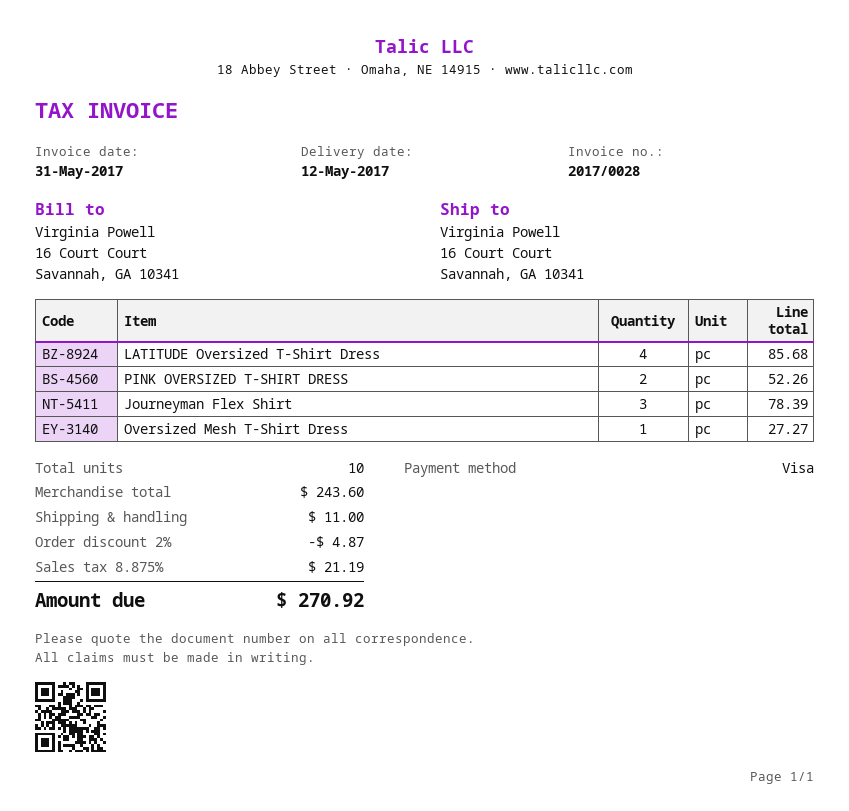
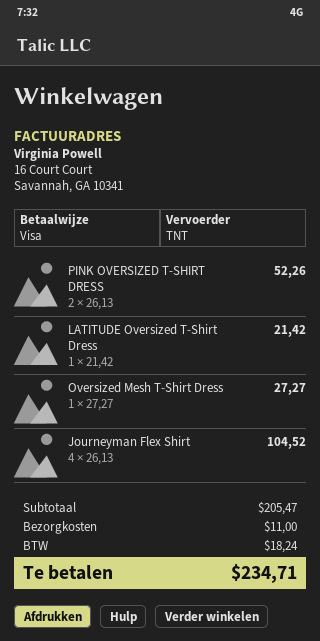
LATITUDE Oversized T-Shirt Dress: 4 for 85.68 -> 1 for 21.42
Journeyman Flex Shirt: 3 for 78.39 -> 4 for 104.52
subtotal: 243.60 -> 205.47
discount: 2% = 4.87 -> none
tax: 21.19 -> 18.24
total: 270.92 -> 234.71

